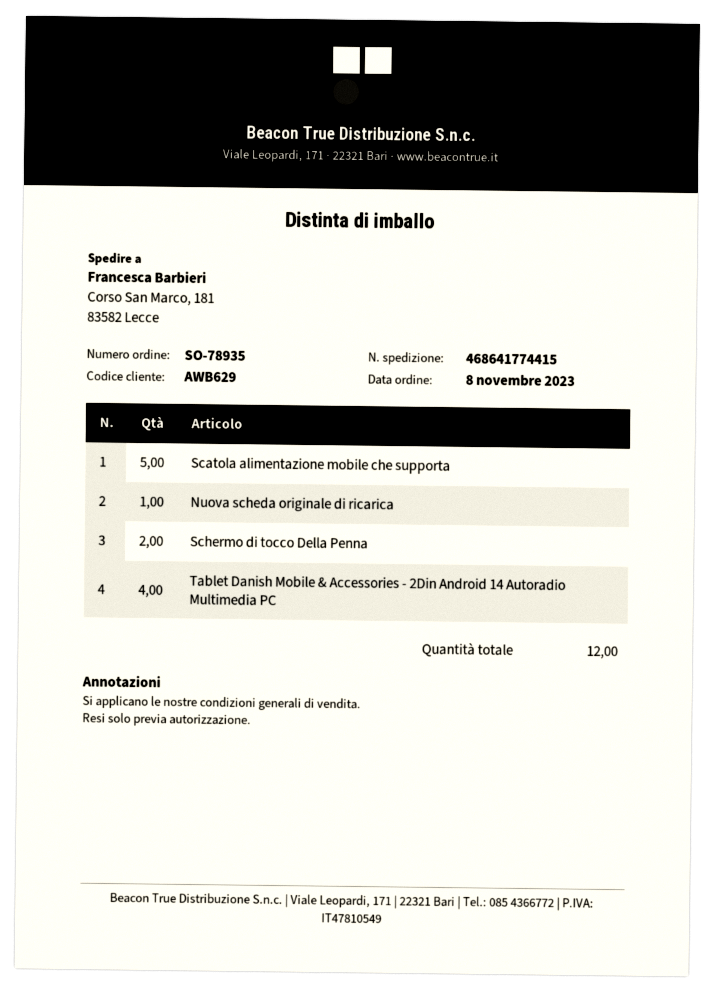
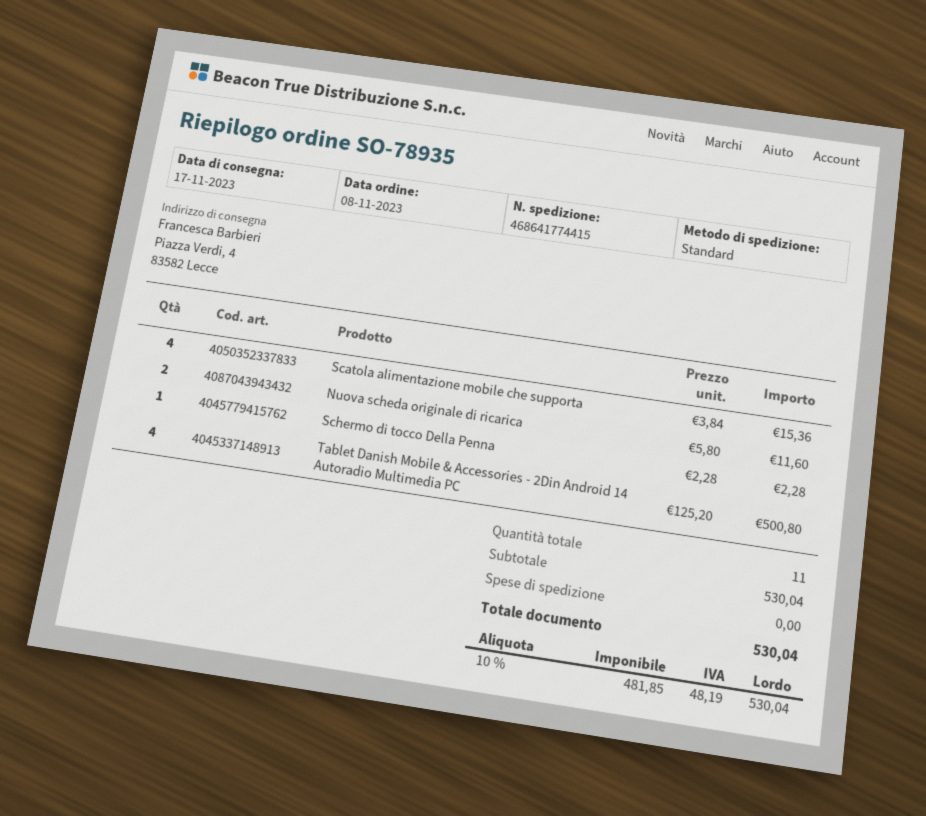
ship to: Corso San Marco, 181, 83582 Lecce -> Piazza Verdi, 4, 83582 Lecce
Scatola alimentazione mobile che supporta: 5 -> 4
Nuova scheda originale di ricarica: 1 -> 2
Schermo di tocco Della Penna: 2 -> 1
total quantity: 12 -> 11

